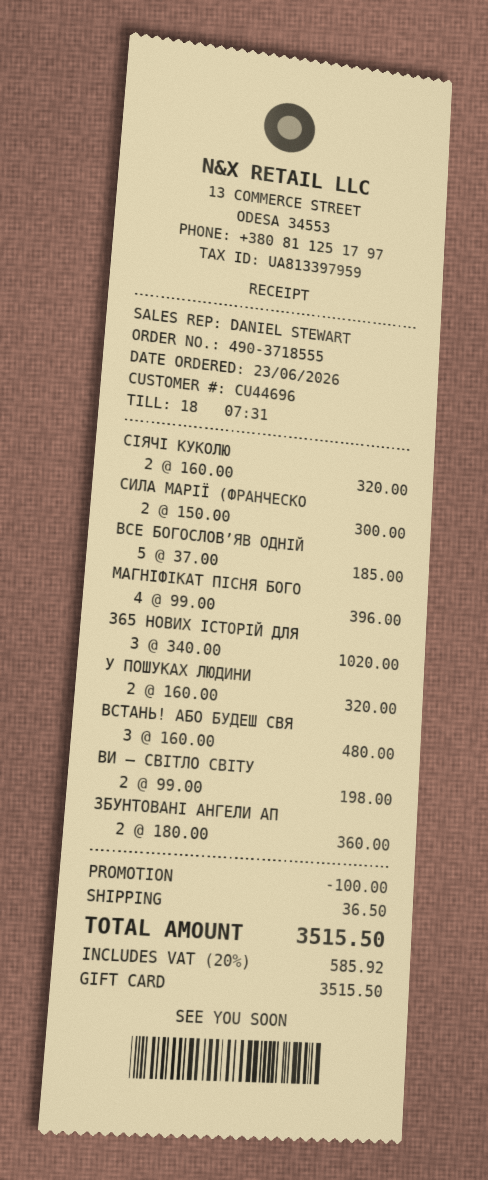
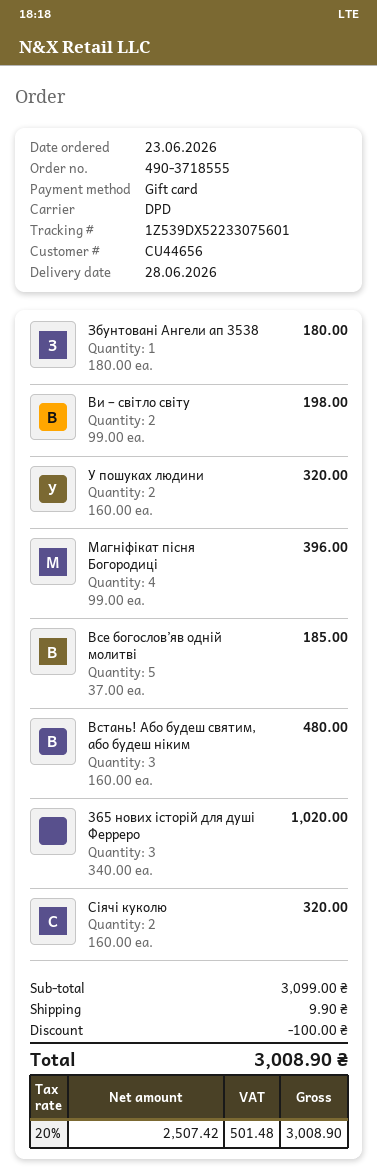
customer number: CU44696 -> CU44656
СИЛА МАРІЇ (ФРАНЧЕСКО: 2 x 150.00 = 300.00 -> none
ЗБУНТОВАНІ АНГЕЛИ АП: 2 x 180.00 = 360.00 -> 1 x 180.00 = 180.00
shipping: 36.50 -> 9.90
tax: 20% = 585.92 -> 20% = 501.48
total: 3515.50 -> 3008.90

